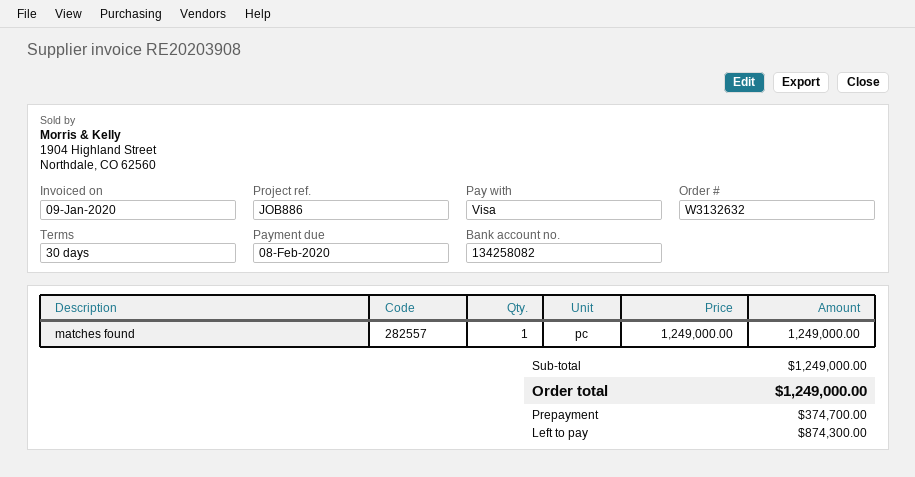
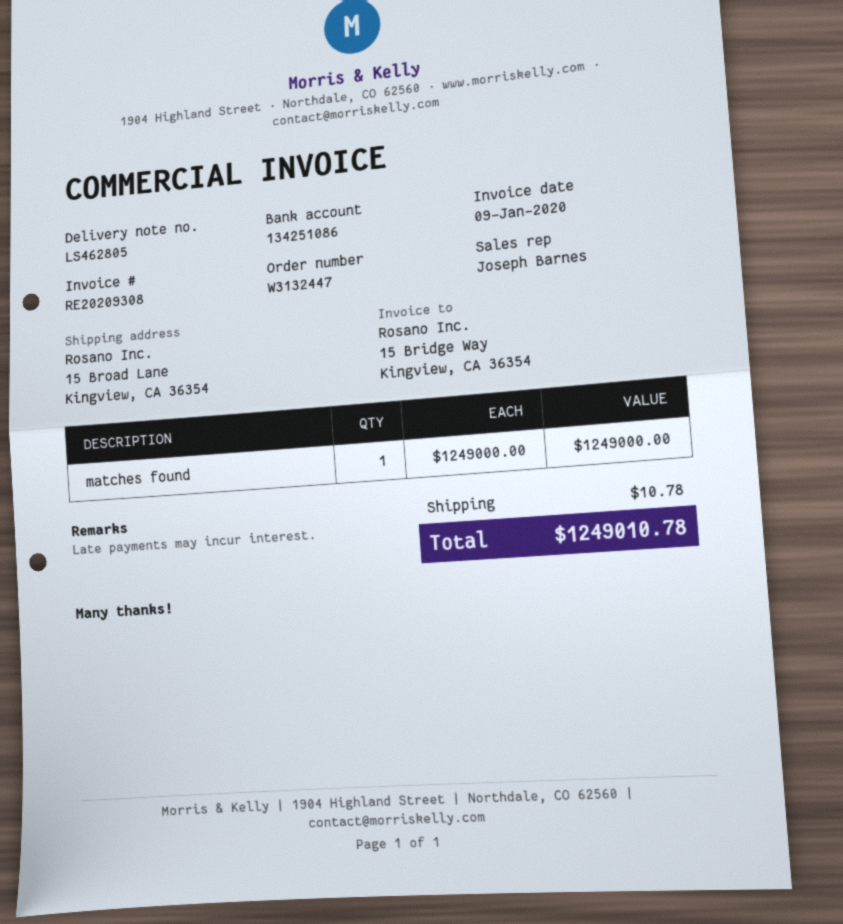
order number: W3132632 -> W3132447
invoice number: RE20203908 -> RE20209308
bank account: 134258082 -> 134251086
shipping: none -> 10.78
total: 1249000.00 -> 1249010.78

